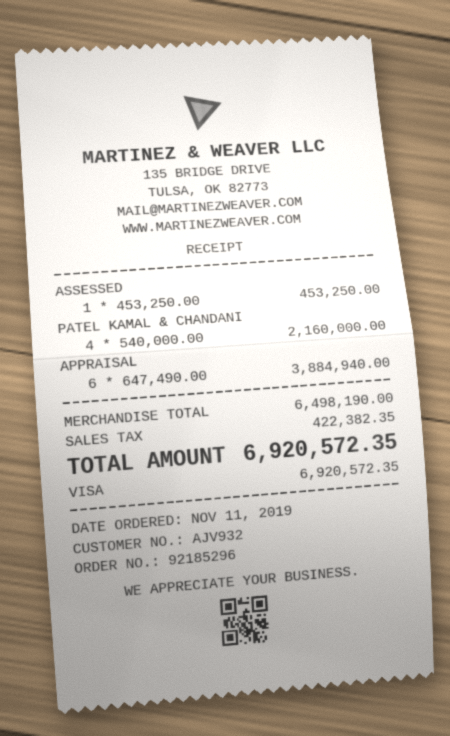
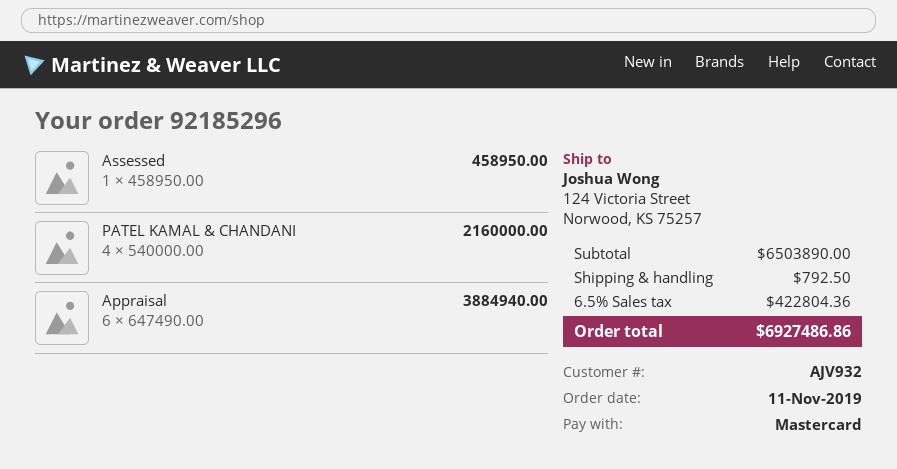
payment method: Visa -> Mastercard
ASSESSED: 1 x 453250.00 = 453250.00 -> 1 x 458950.00 = 458950.00
subtotal: 6498190.00 -> 6503890.00
shipping: none -> 792.50
tax: 422382.35 -> 422804.36
total: 6920572.35 -> 6927486.86

